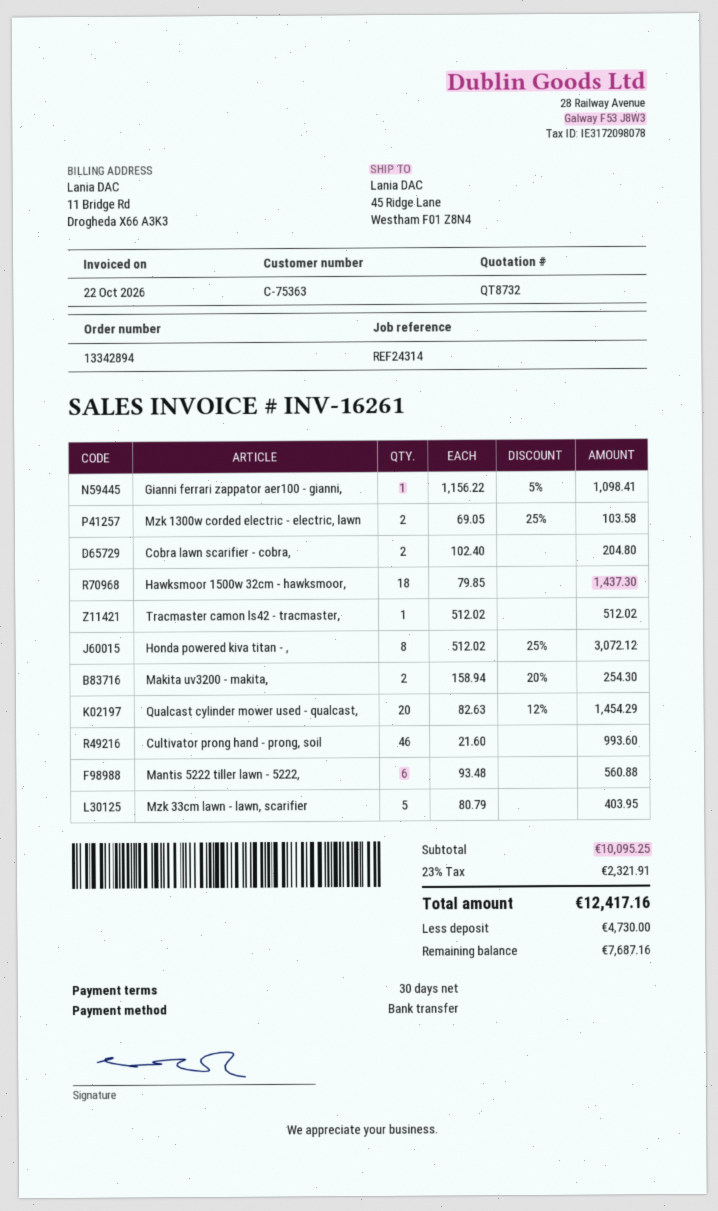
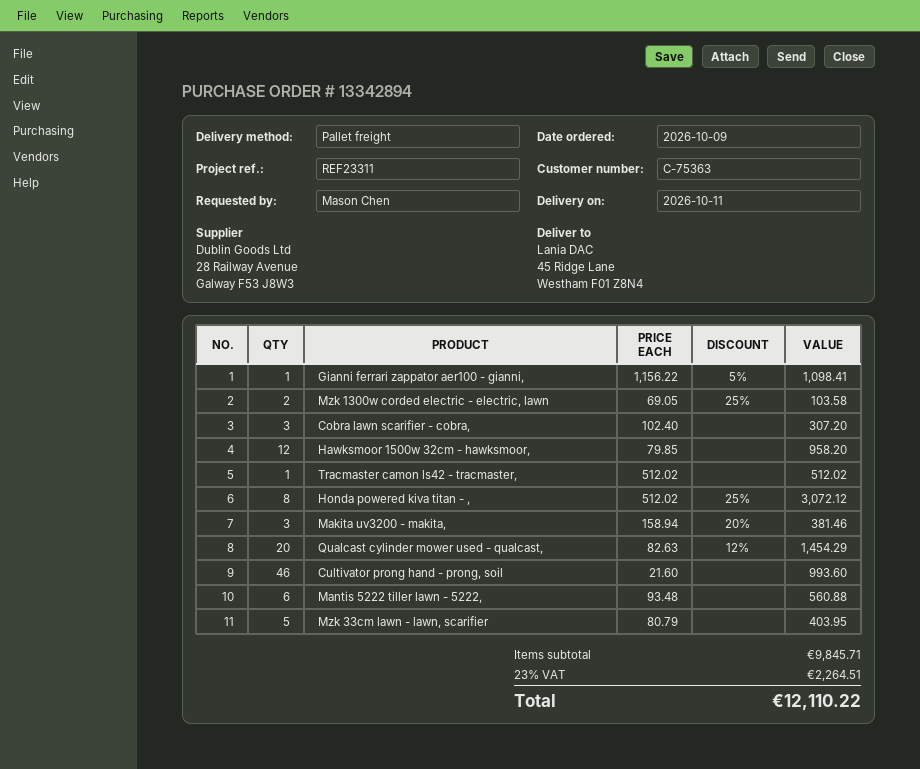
reference: REF24314 -> REF23311
Cobra lawn scarifier - cobra,: 2 x 102.40 = 204.80 -> 3 x 102.40 = 307.20
Hawksmoor 1500w 32cm - hawksmoor,: 18 x 79.85 = 1437.30 -> 12 x 79.85 = 958.20
Makita uv3200 - makita,: 2 x 158.94 - 20% = 254.30 -> 3 x 158.94 - 20% = 381.46
subtotal: 10095.25 -> 9845.71
tax: 23% = 2321.91 -> 23% = 2264.51
total: 12417.16 -> 12110.22

